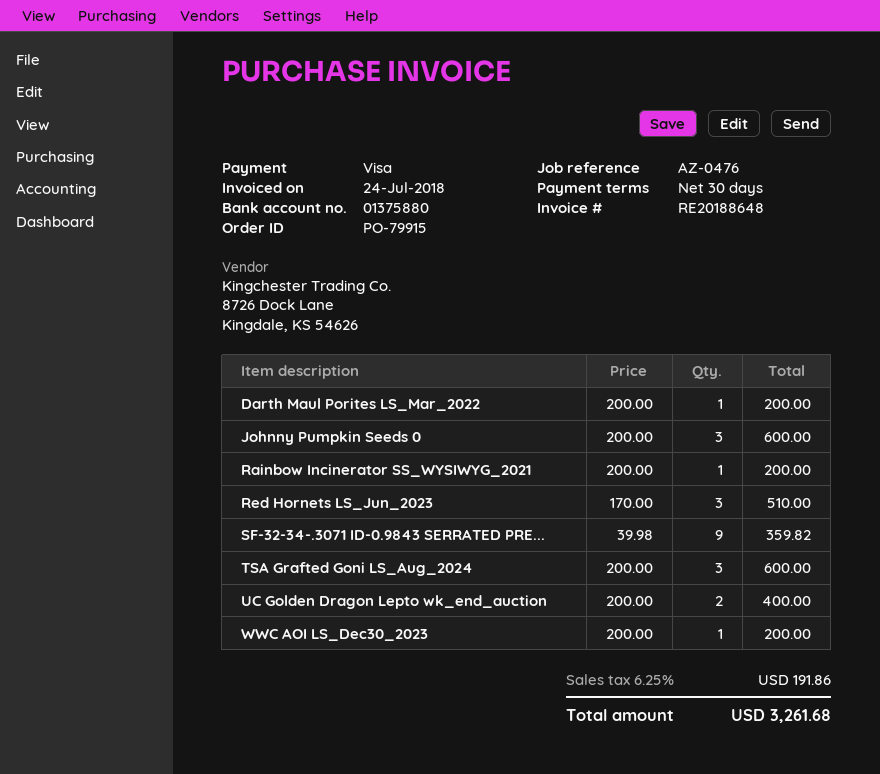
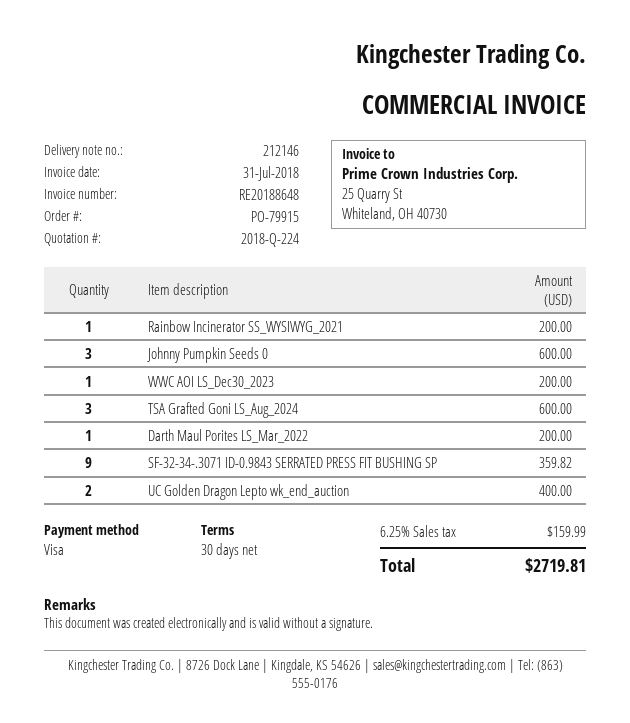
invoice date: 2018-07-24 -> 2018-07-31
Red Hornets LS_Jun_2023: 3 for 510.00 -> none
tax: 6.25% = 191.86 -> 6.25% = 159.99
total: 3261.68 -> 2719.81

